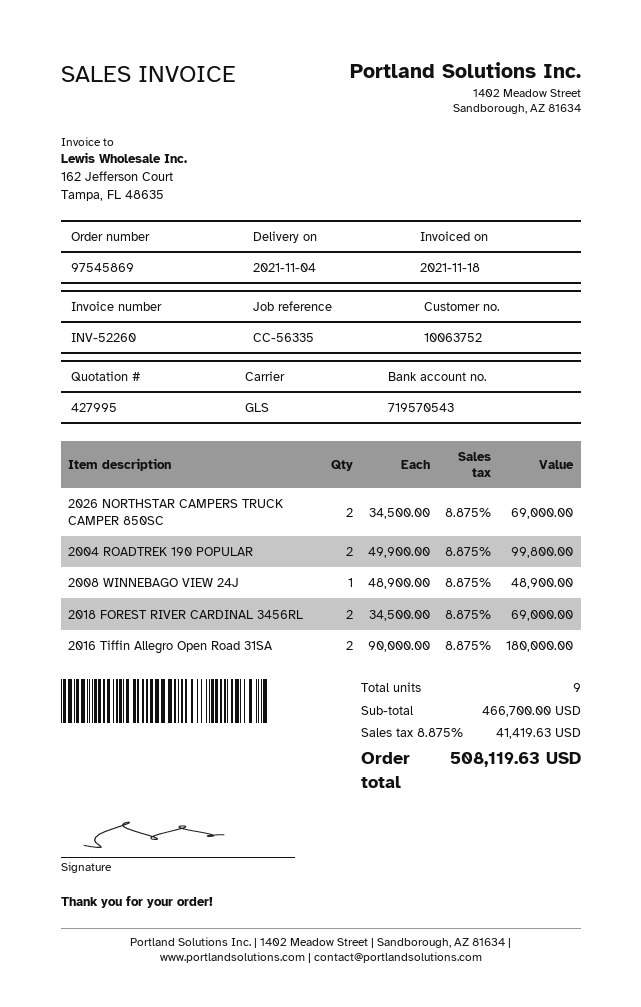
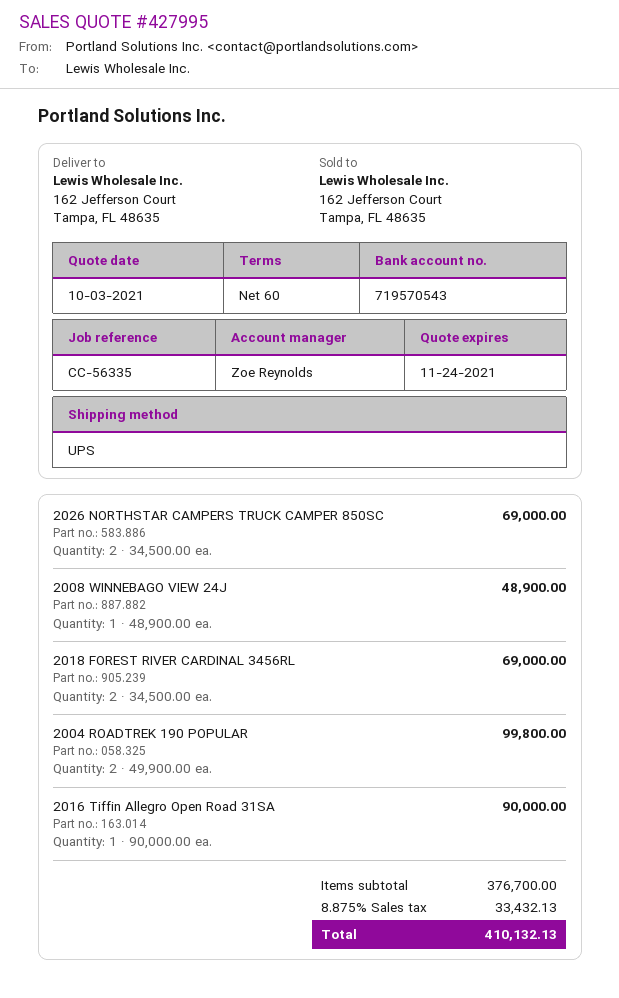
shipping method: GLS -> UPS
2016 Tiffin Allegro Open Road 31SA: 2 x 90000.00 = 180000.00 -> 1 x 90000.00 = 90000.00
subtotal: 466700.00 -> 376700.00
tax: 8.875% = 41419.63 -> 8.875% = 33432.13
total: 508119.63 -> 410132.13

